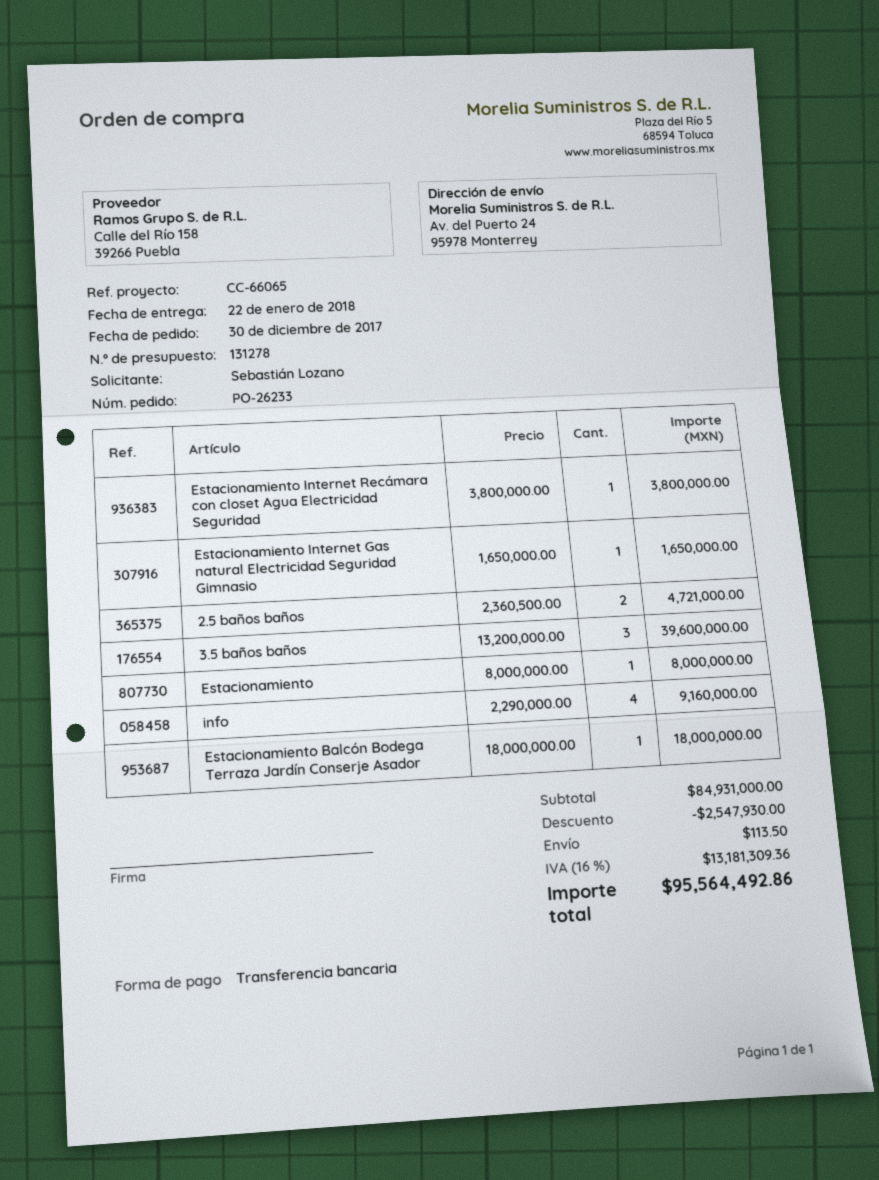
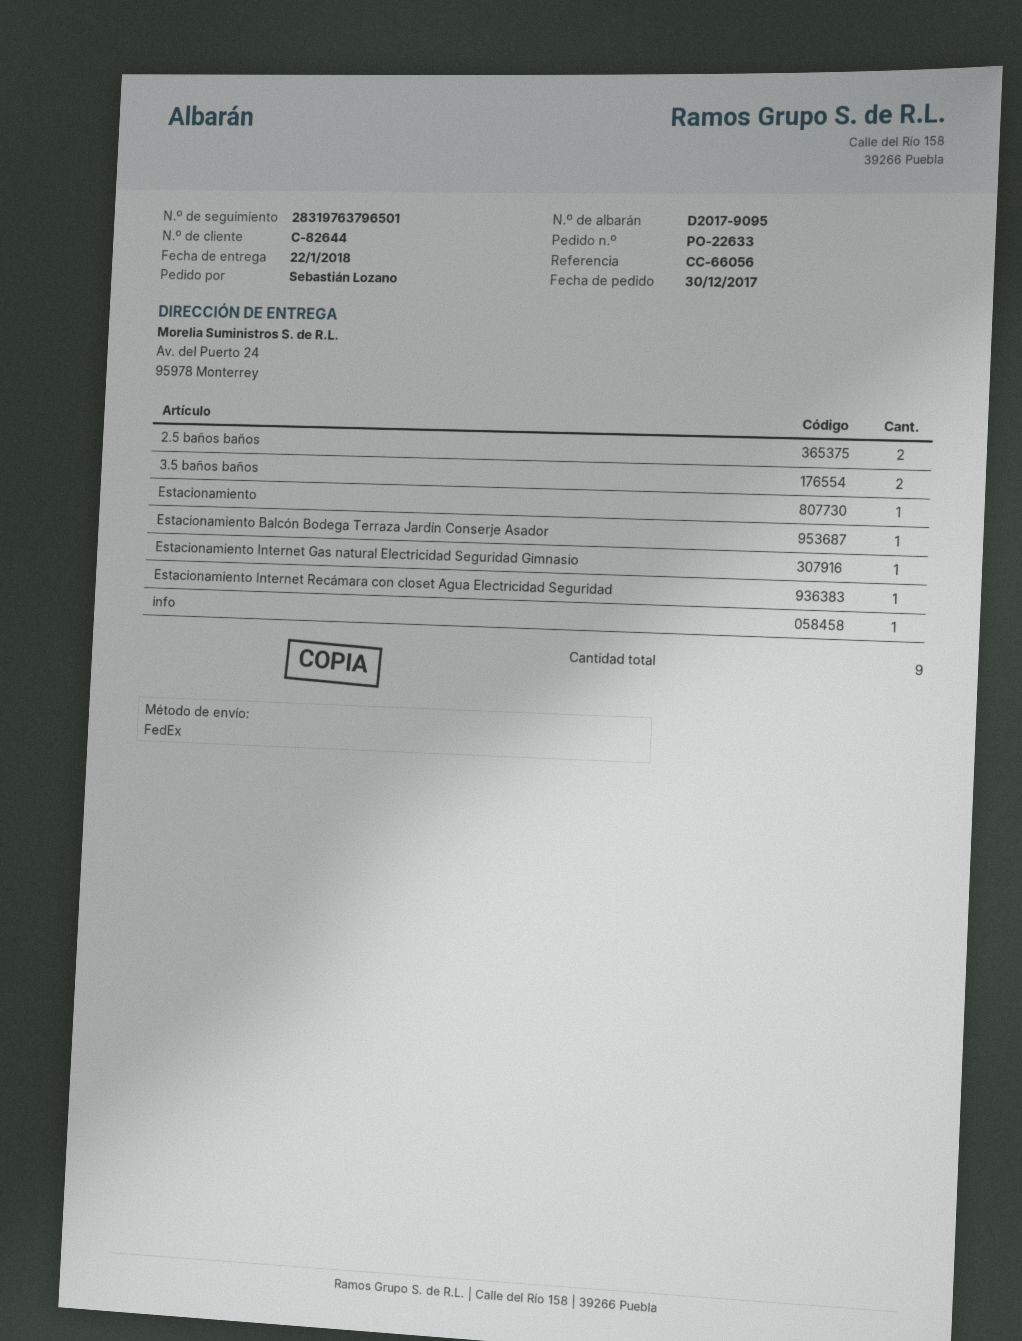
order number: PO-26233 -> PO-22633
reference: CC-66065 -> CC-66056
3.5 baños baños: 3 -> 2
info: 4 -> 1

